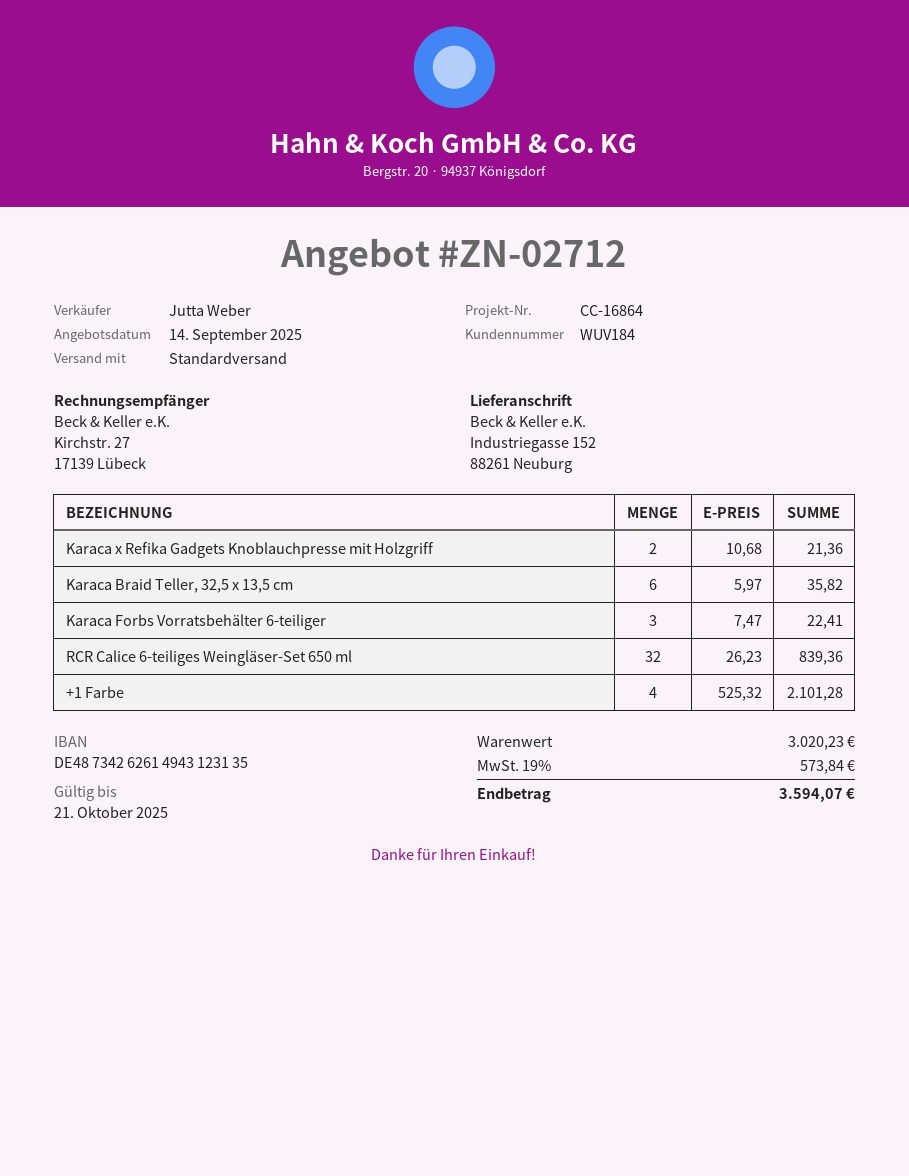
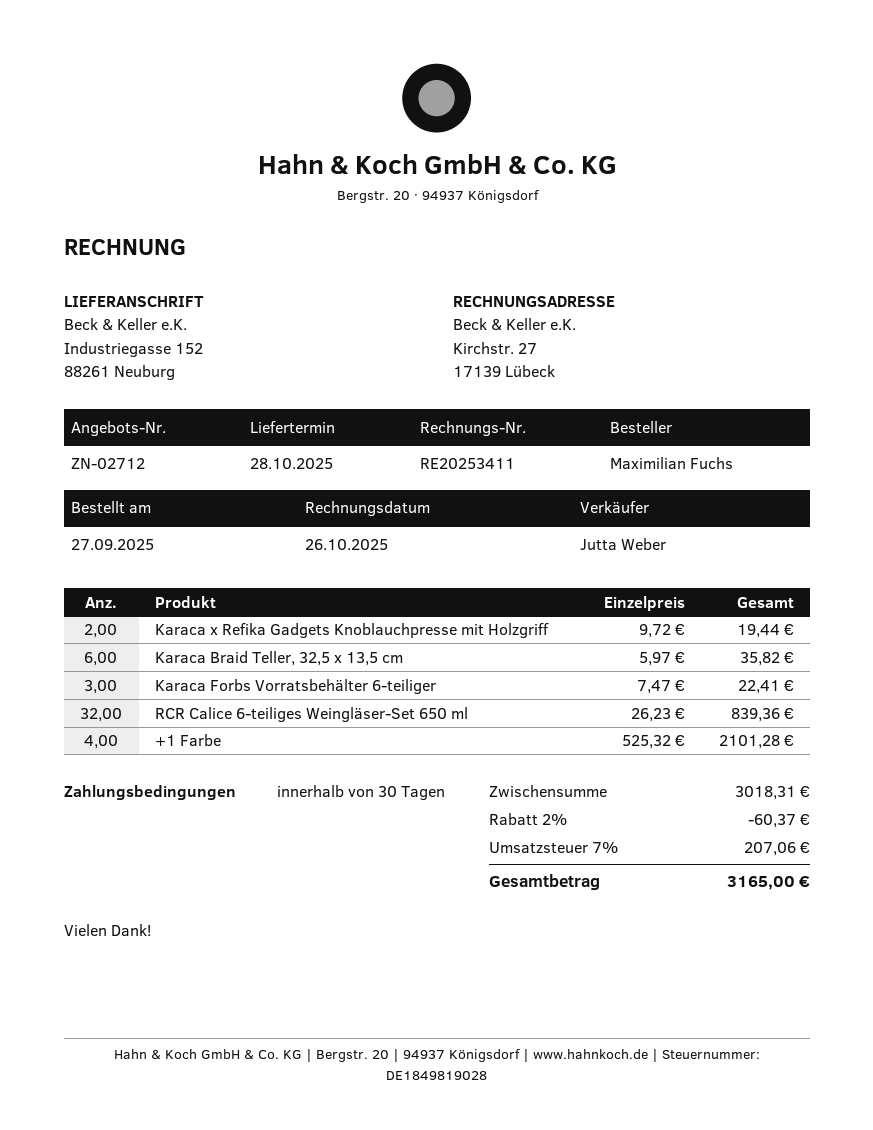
Karaca x Refika Gadgets Knoblauchpresse mit Holzgriff: 2 x 10.68 = 21.36 -> 2 x 9.72 = 19.44
subtotal: 3020.23 -> 3018.31
discount: none -> 2% = 60.37
tax: 19% = 573.84 -> 7% = 207.06
total: 3594.07 -> 3165.00

